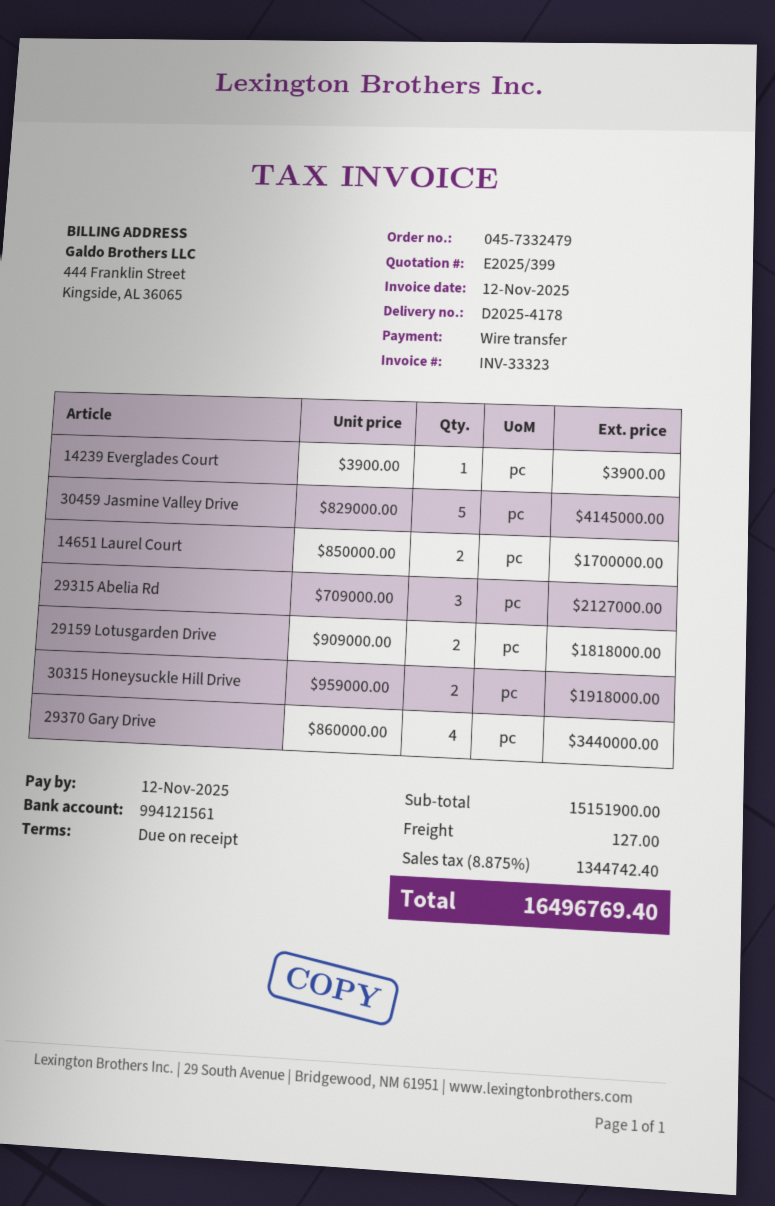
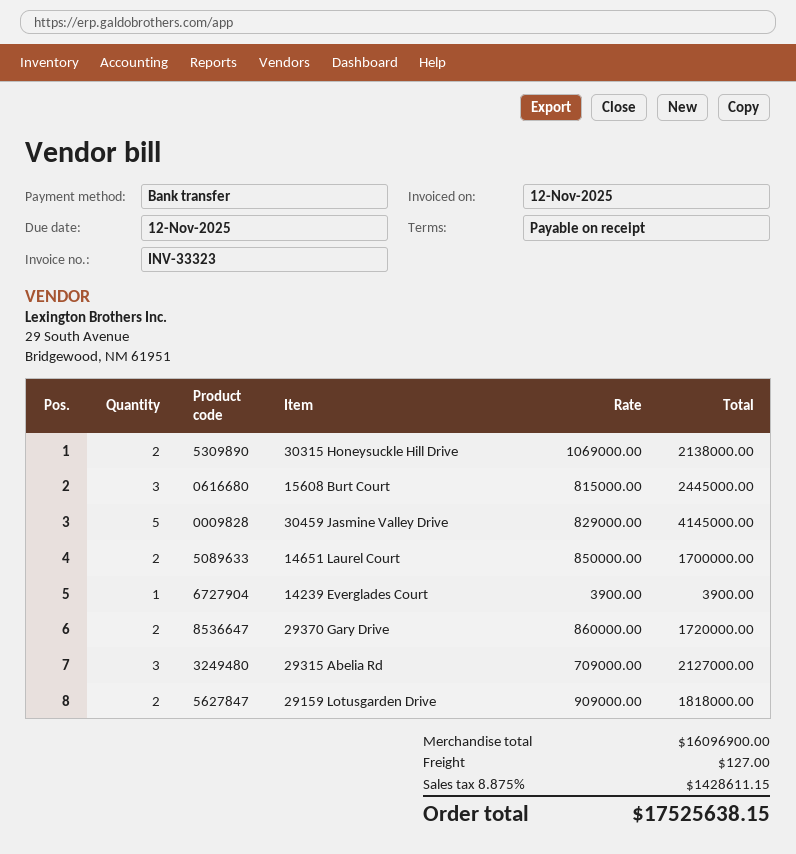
30315 Honeysuckle Hill Drive: 2 x 959000.00 = 1918000.00 -> 2 x 1069000.00 = 2138000.00
29370 Gary Drive: 4 x 860000.00 = 3440000.00 -> 2 x 860000.00 = 1720000.00
15608 Burt Court: none -> 3 x 815000.00 = 2445000.00
subtotal: 15151900.00 -> 16096900.00
tax: 8.875% = 1344742.40 -> 8.875% = 1428611.15
total: 16496769.40 -> 17525638.15

